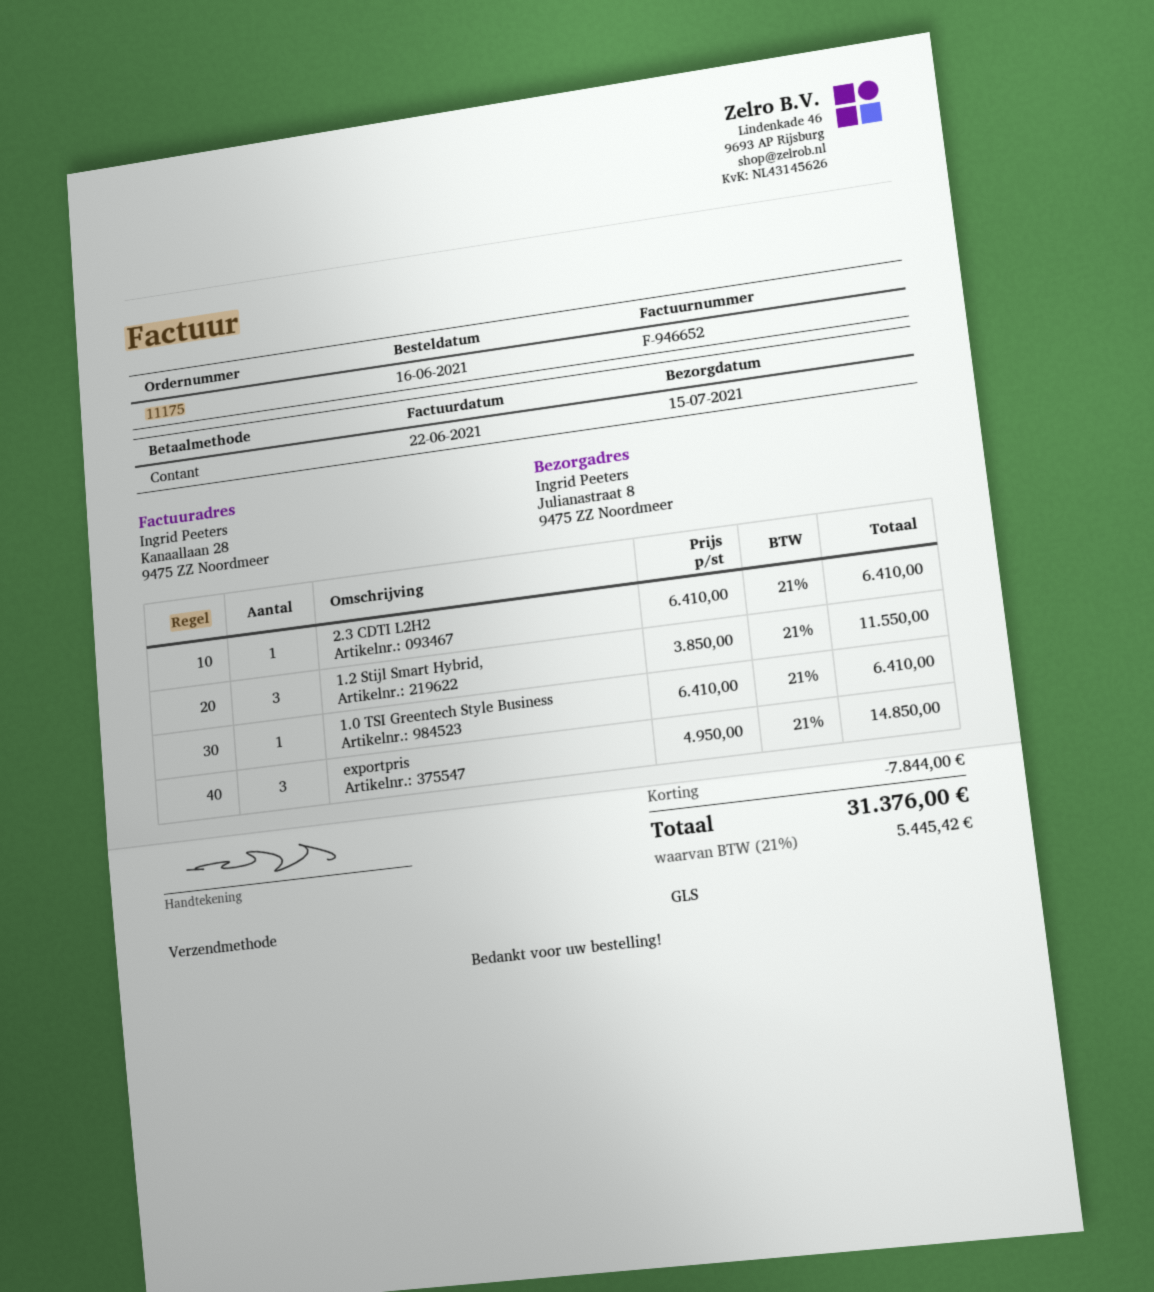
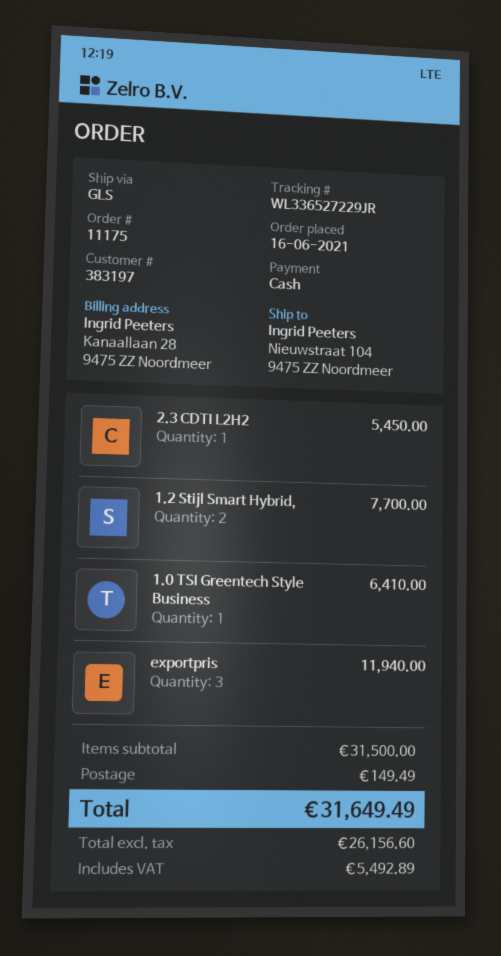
ship to: Julianastraat 8, 9475 ZZ Noordmeer -> Nieuwstraat 104, 9475 ZZ Noordmeer
2.3 CDTI L2H2: 1 for 6410.00 -> 1 for 5450.00
1.2 Stijl Smart Hybrid,: 3 for 11550.00 -> 2 for 7700.00
exportpris: 3 for 14850.00 -> 3 for 11940.00
discount: 7844.00 -> none
shipping: none -> 149.49
tax: 5445.42 -> 5492.89
total: 31376.00 -> 31649.49

